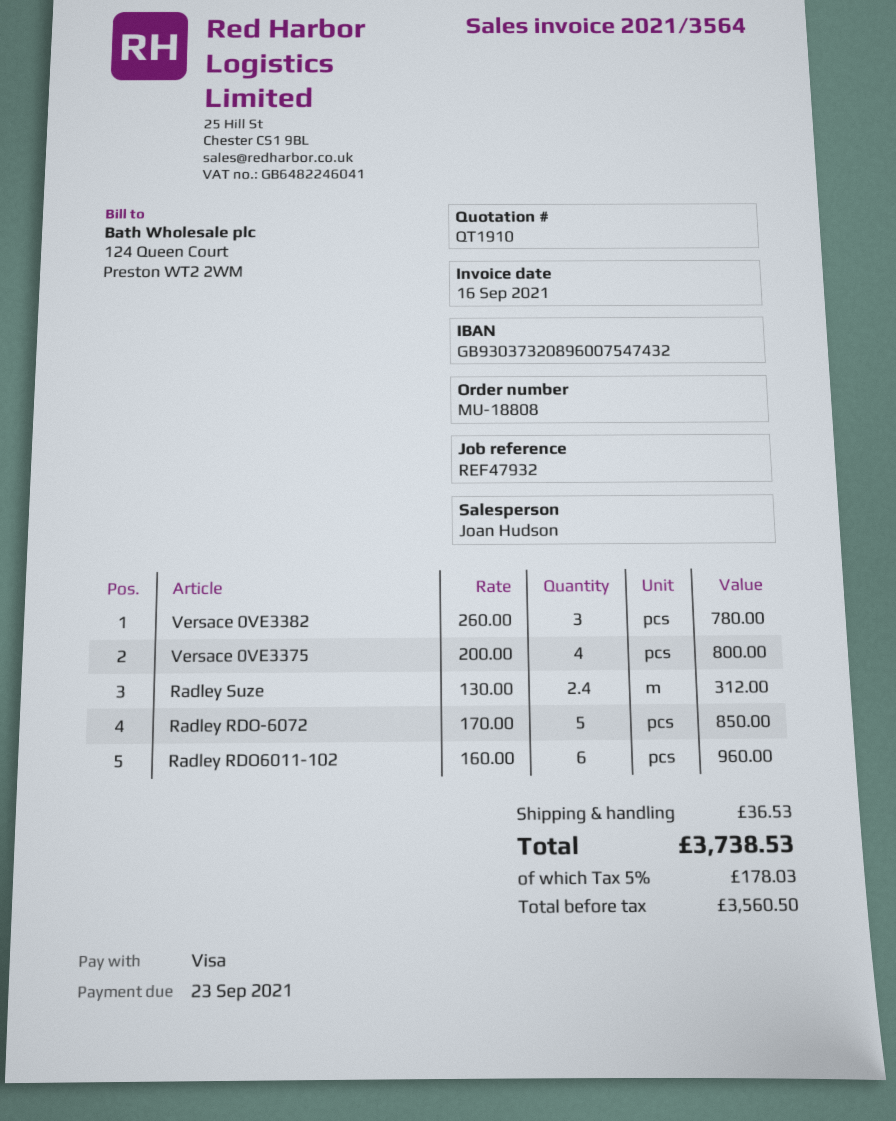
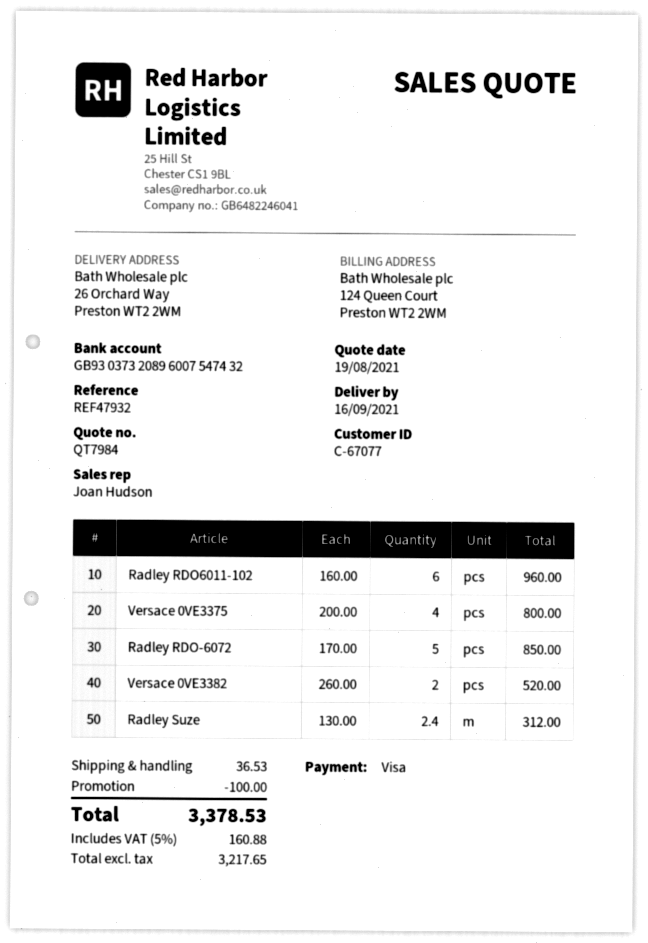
quote number: QT1910 -> QT7984
Versace 0VE3382: 3 x 260.00 = 780.00 -> 2 x 260.00 = 520.00
discount: none -> 100.00
net: 3560.50 -> 3217.65
tax: 5% = 178.03 -> 5% = 160.88
total: 3738.53 -> 3378.53

